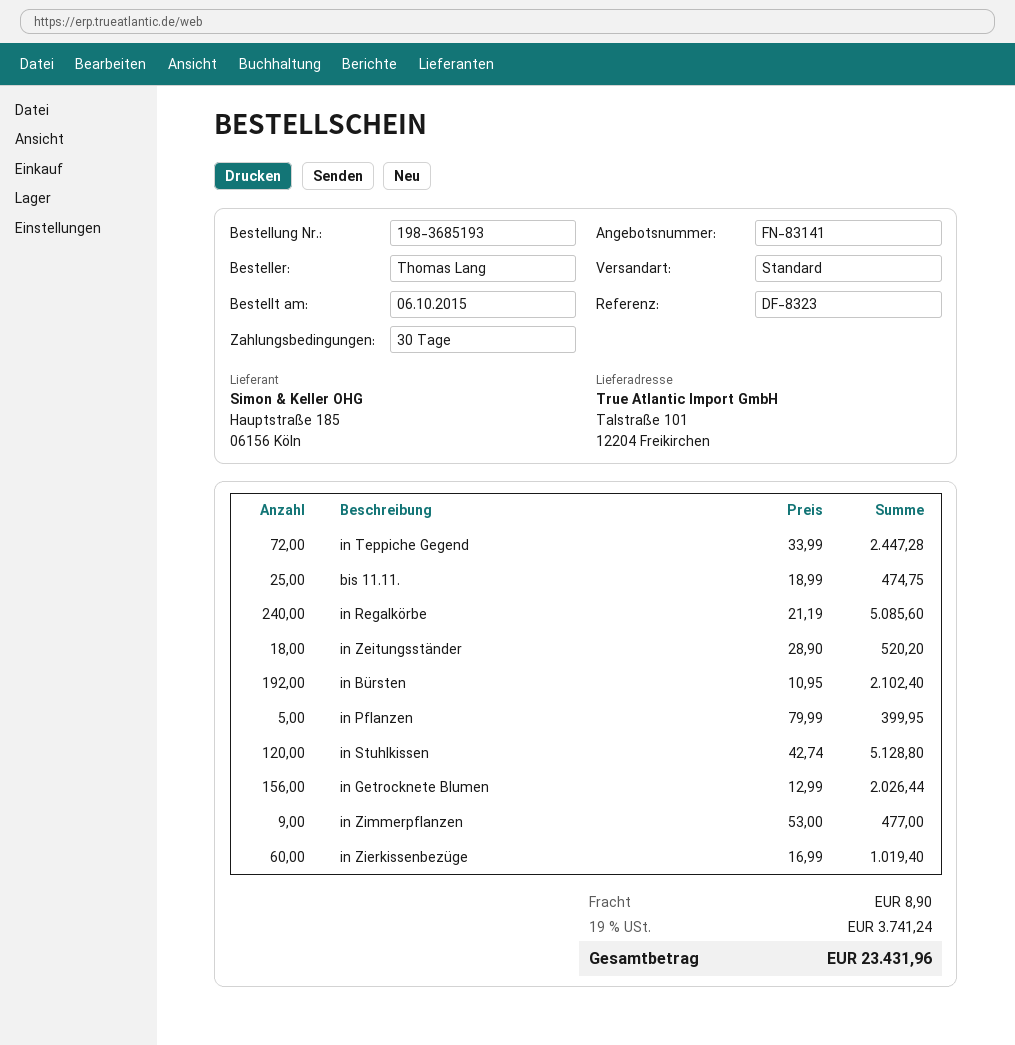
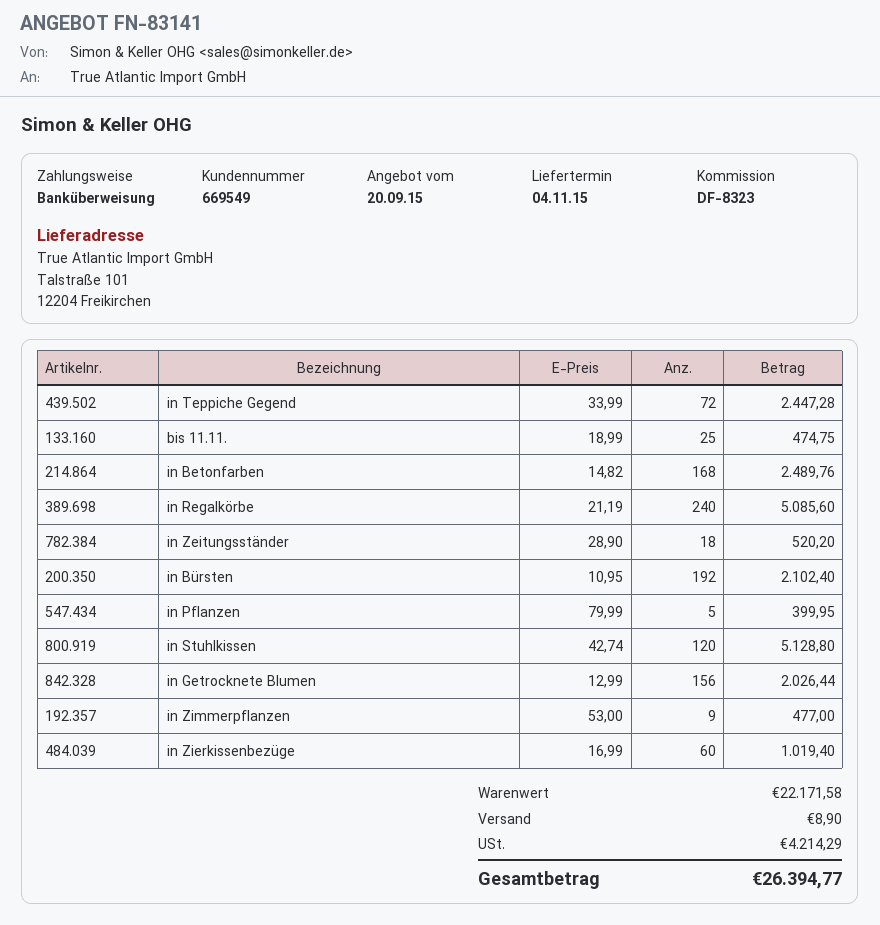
in Betonfarben: none -> 168 x 14.82 = 2489.76
tax: 3741.24 -> 4214.29
total: 23431.96 -> 26394.77

